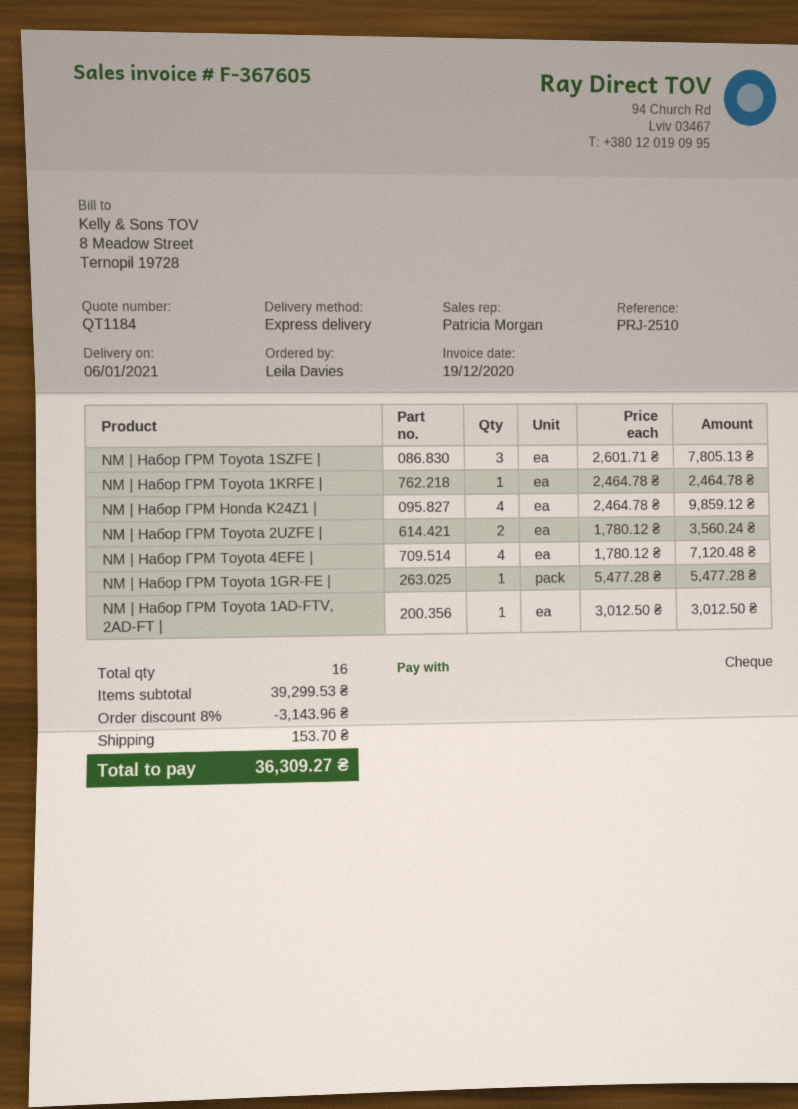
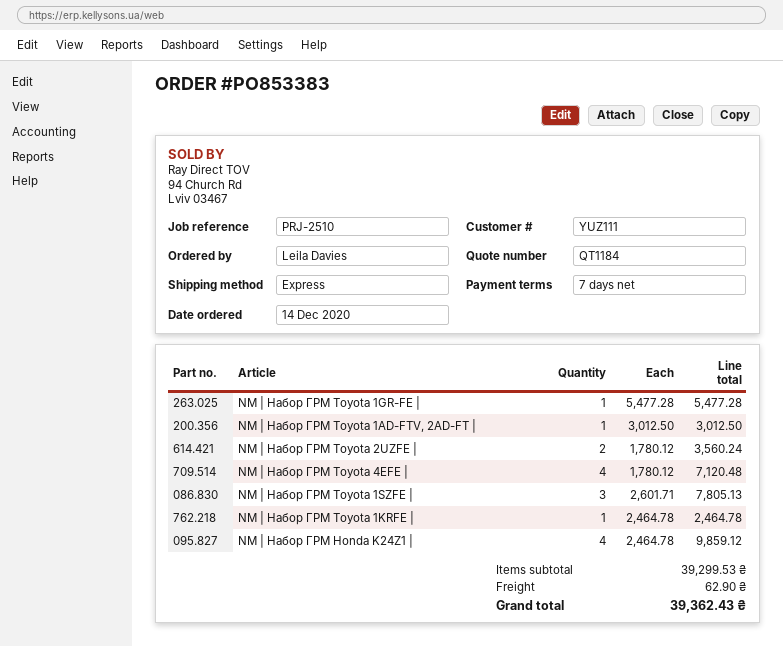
discount: 8% = 3143.96 -> none
shipping: 153.70 -> 62.90
total: 36309.27 -> 39362.43

